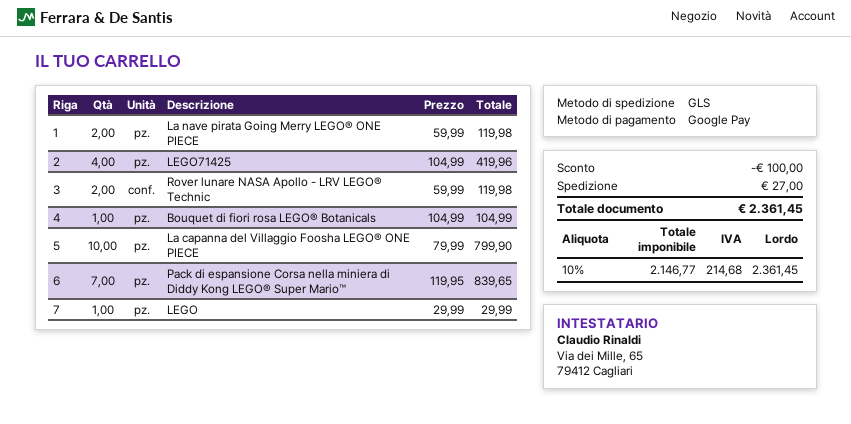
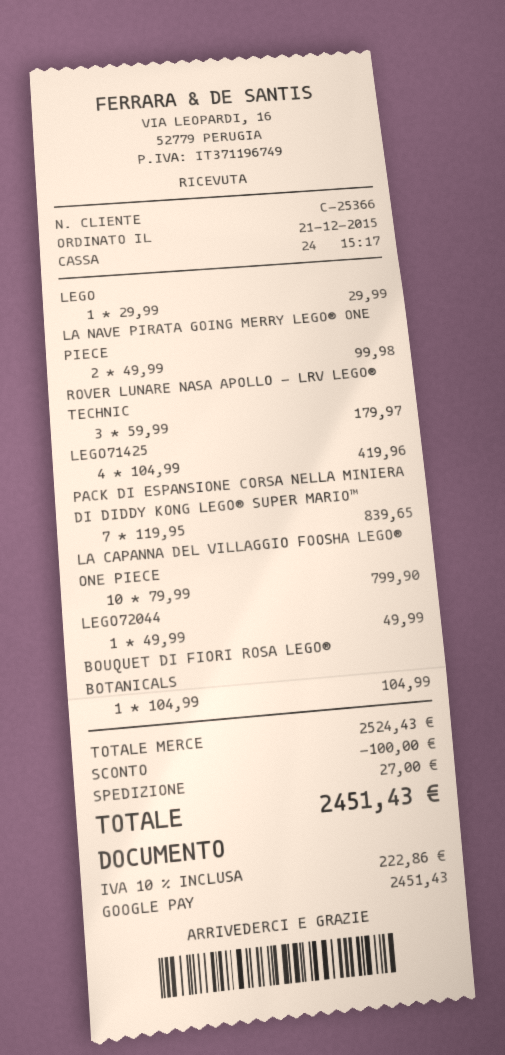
La nave pirata Going Merry LEGO® ONE PIECE: 2 x 59.99 = 119.98 -> 2 x 49.99 = 99.98
Rover lunare NASA Apollo - LRV LEGO® Technic: 2 x 59.99 = 119.98 -> 3 x 59.99 = 179.97
LEGO72044: none -> 1 x 49.99 = 49.99
tax: 10% = 214.68 -> 10% = 222.86
total: 2361.45 -> 2451.43

